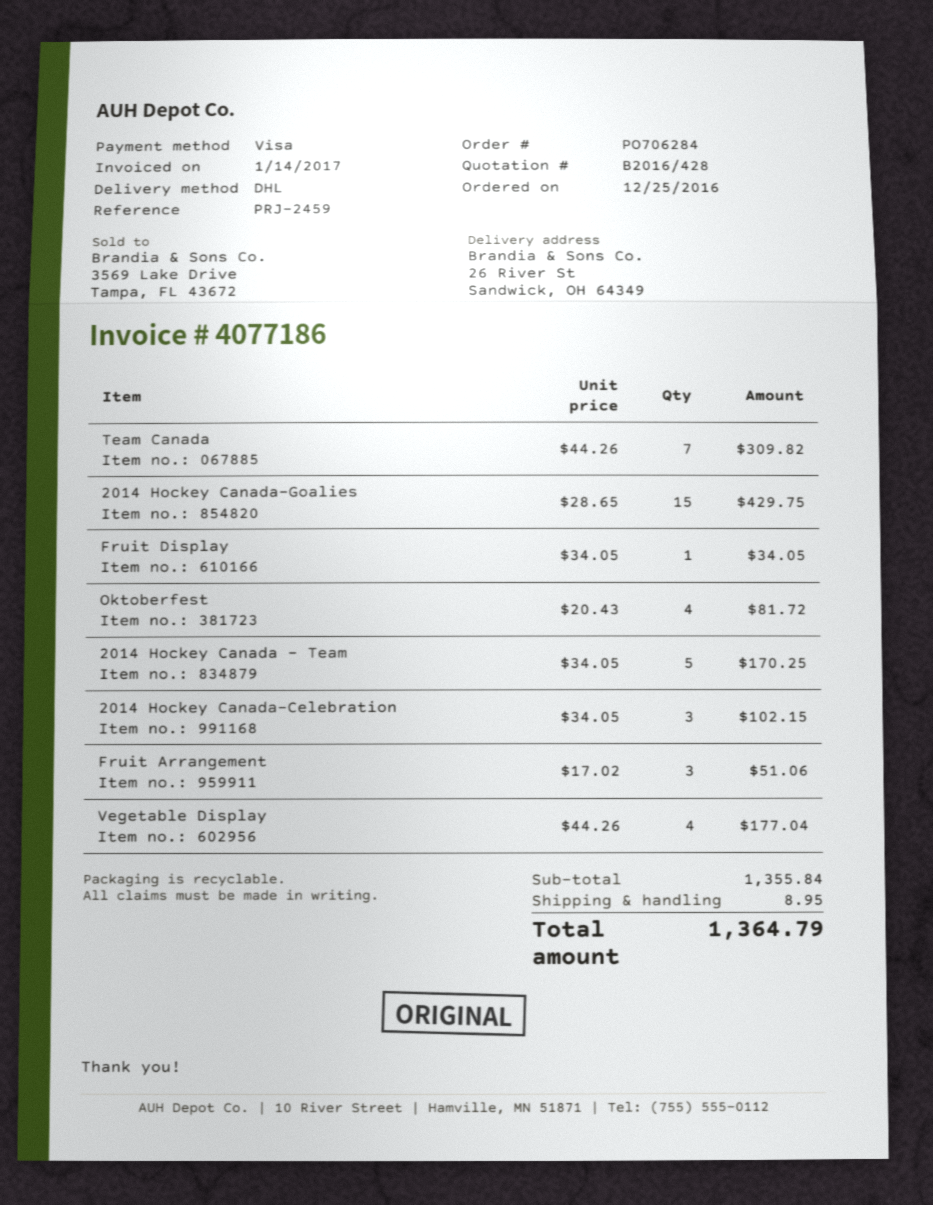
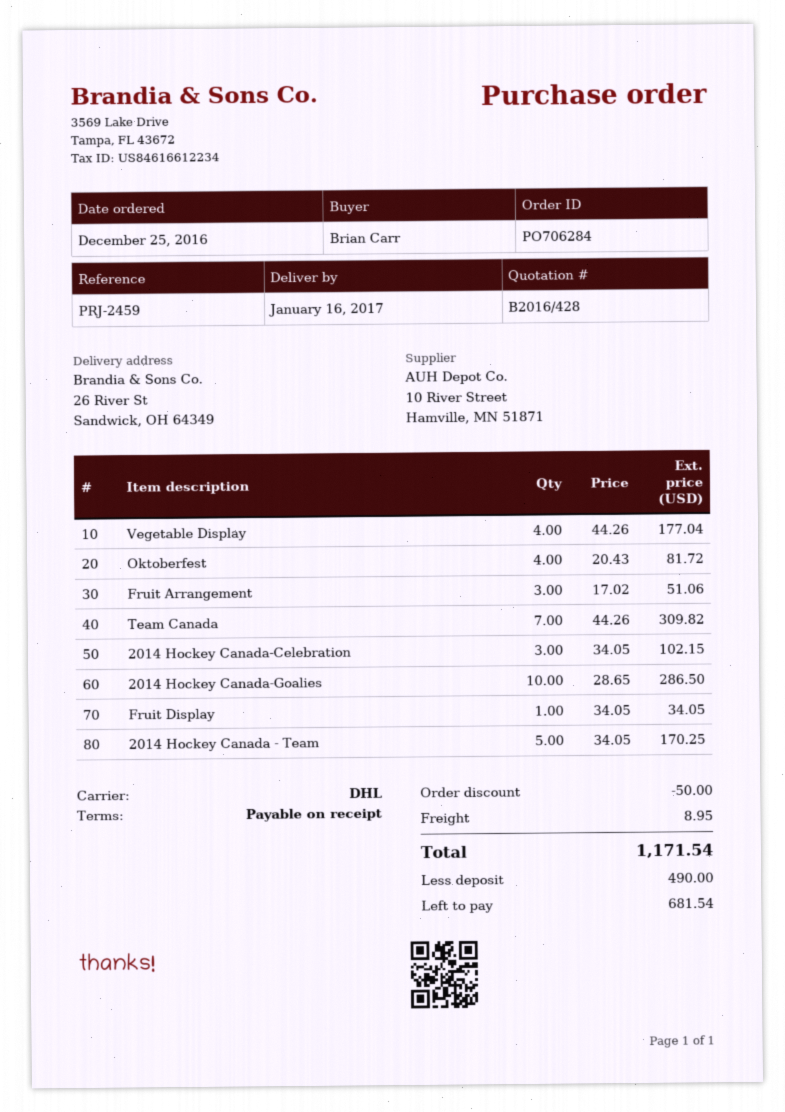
2014 Hockey Canada-Goalies: 15 x 28.65 = 429.75 -> 10 x 28.65 = 286.50
discount: none -> 50.00
total: 1364.79 -> 1171.54

